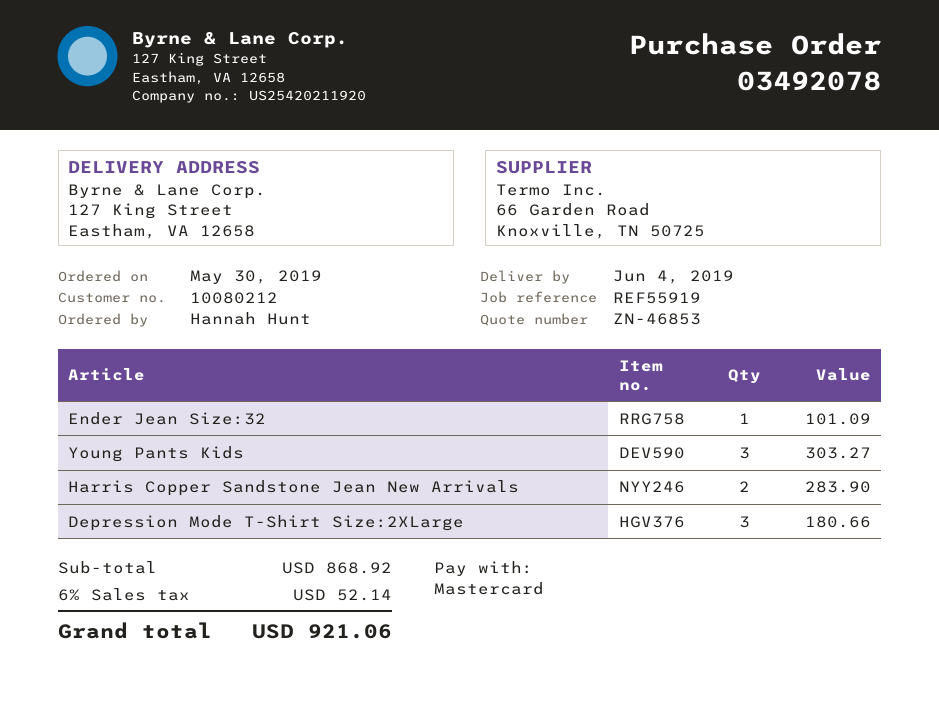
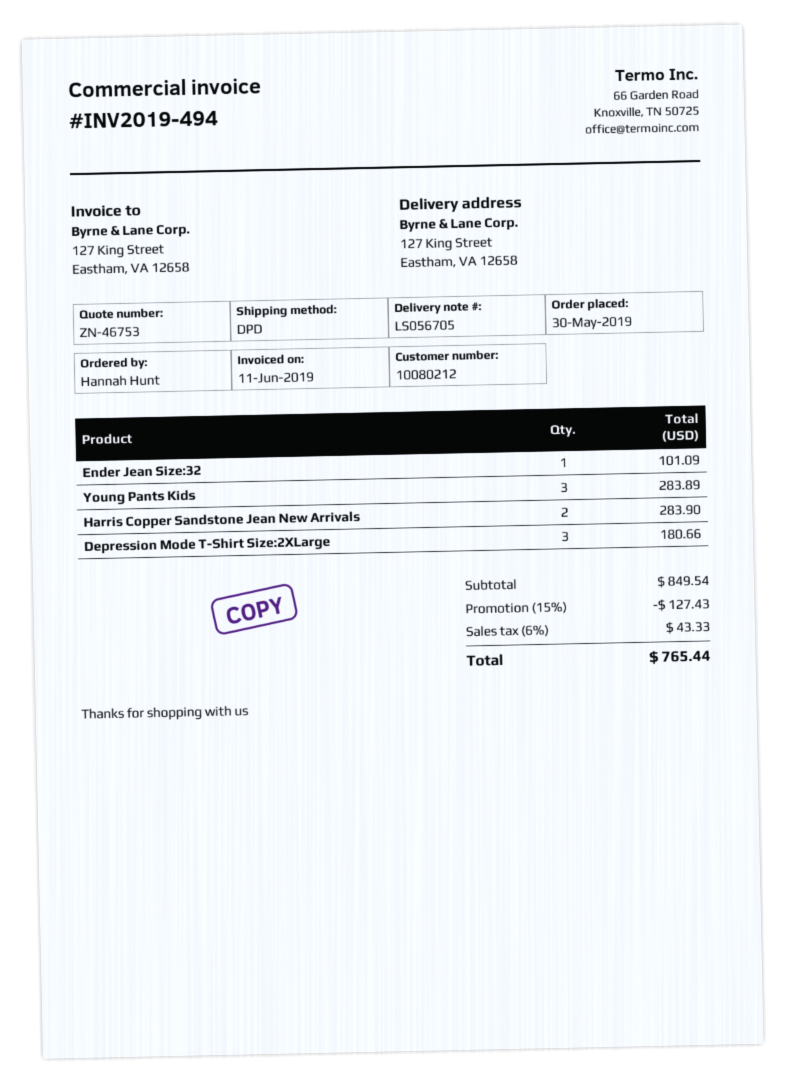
quote number: ZN-46853 -> ZN-46753
Young Pants Kids: 3 for 303.27 -> 3 for 283.89
subtotal: 868.92 -> 849.54
discount: none -> 15% = 127.43
tax: 6% = 52.14 -> 6% = 43.33
total: 921.06 -> 765.44

